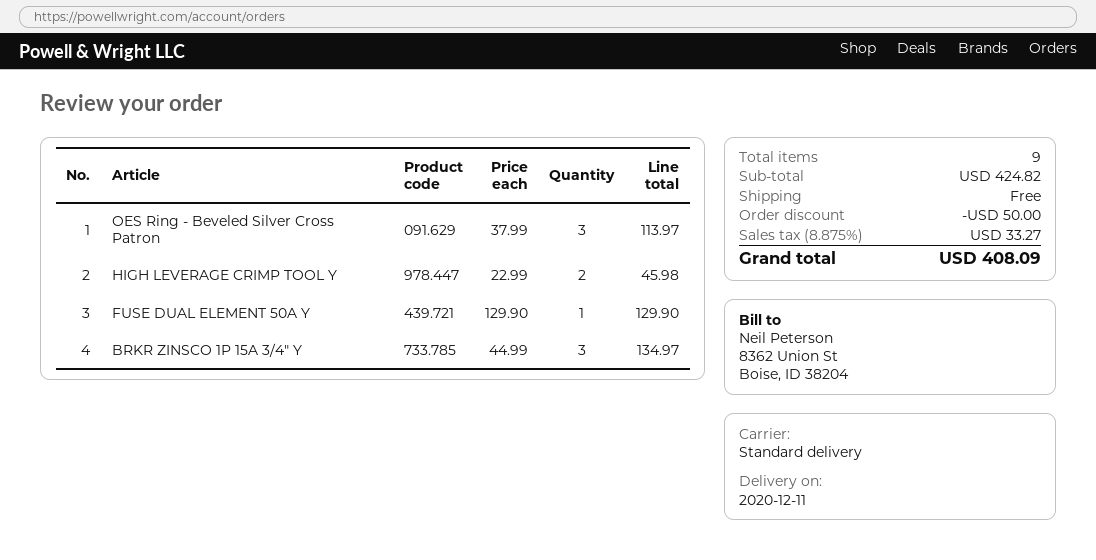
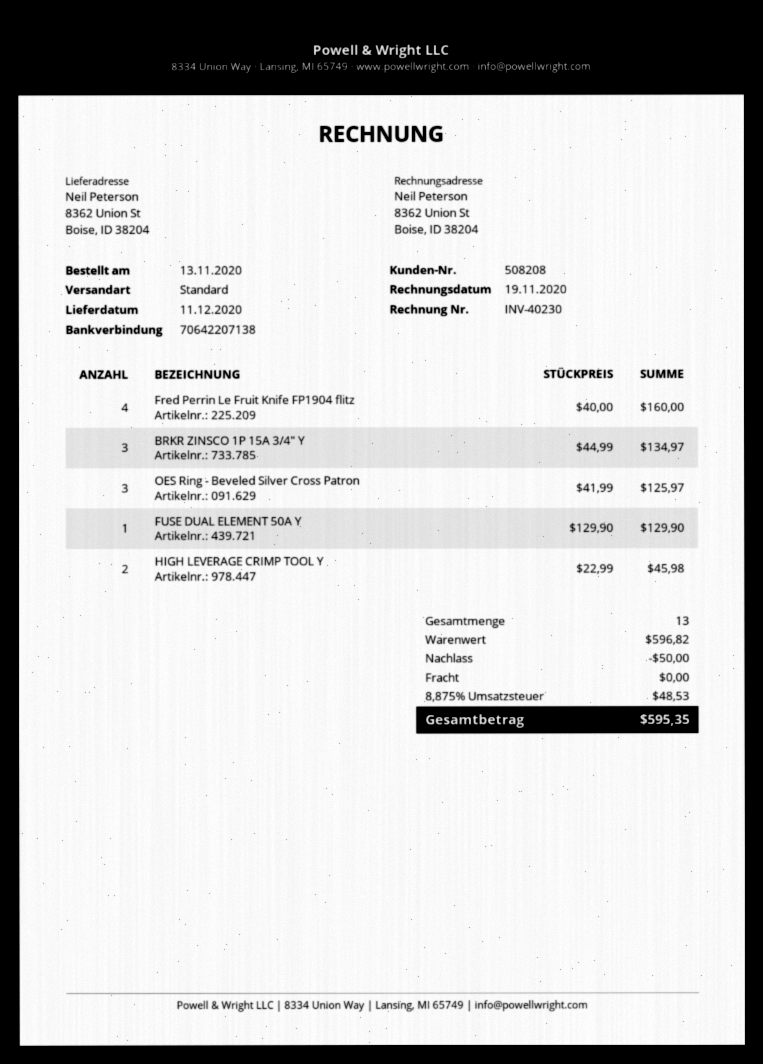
OES Ring - Beveled Silver Cross Patron: 3 x 37.99 = 113.97 -> 3 x 41.99 = 125.97
Fred Perrin Le Fruit Knife FP1904 flitz: none -> 4 x 40.00 = 160.00
total quantity: 9 -> 13
subtotal: 424.82 -> 596.82
tax: 8.875% = 33.27 -> 8.875% = 48.53
total: 408.09 -> 595.35

